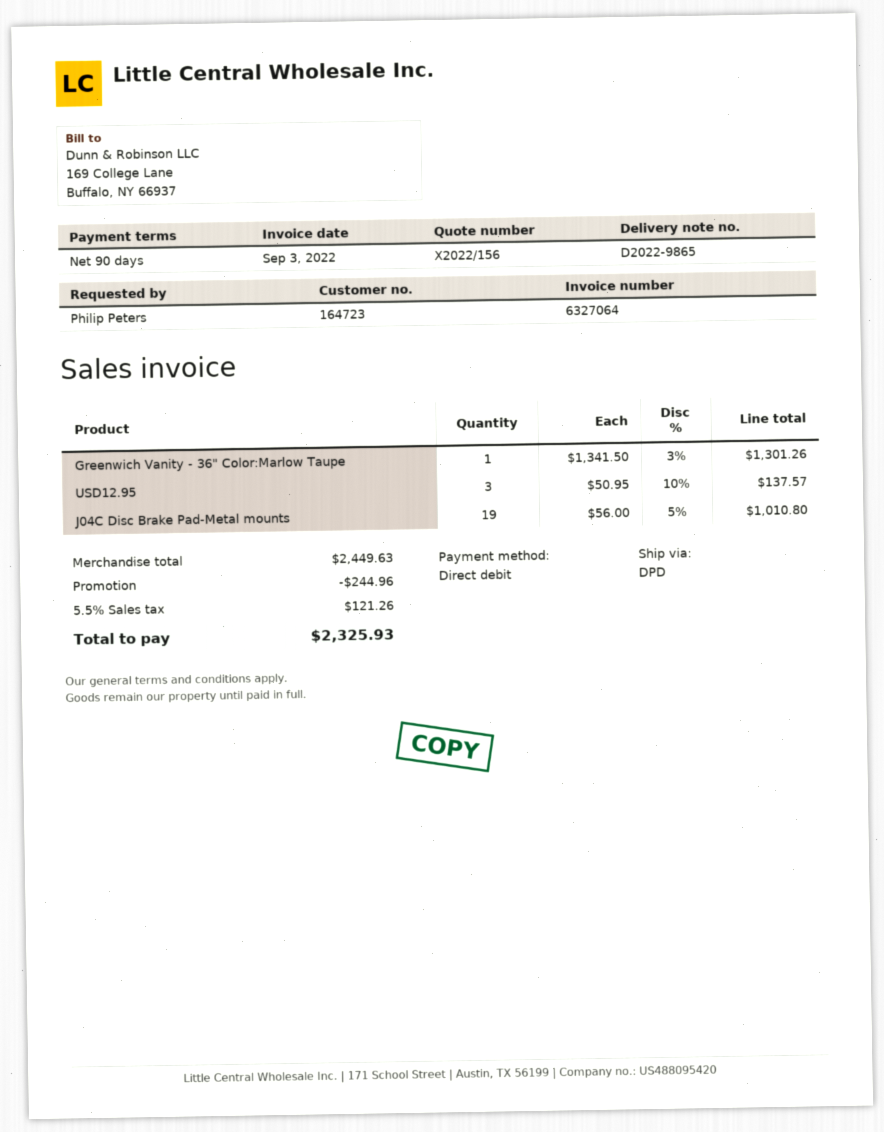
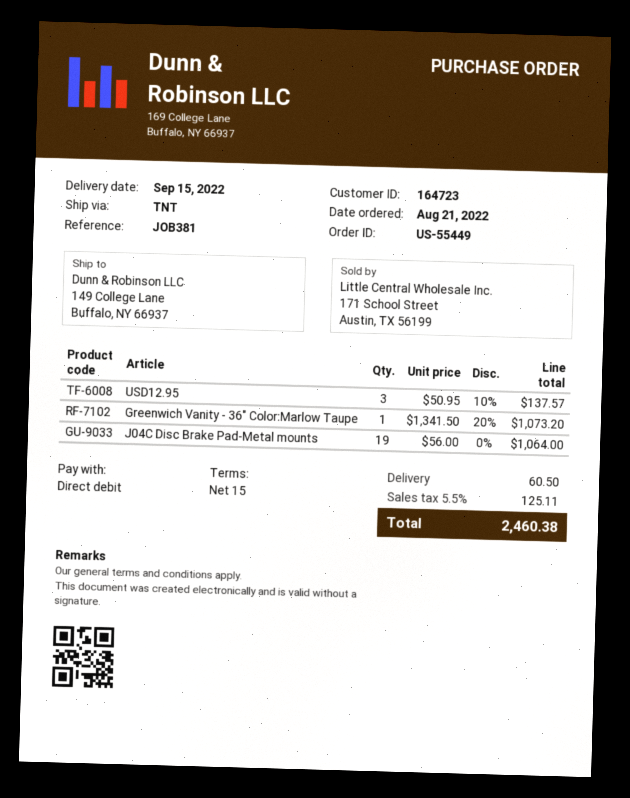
payment terms: 90 days -> 15 days
shipping method: DPD -> TNT
Greenwich Vanity - 36" Color:Marlow Taupe: 1 x 1341.50 - 3% = 1301.26 -> 1 x 1341.50 - 20% = 1073.20
J04C Disc Brake Pad-Metal mounts: 19 x 56.00 - 5% = 1010.80 -> 19 x 56.00 = 1064.00
discount: 244.96 -> none
shipping: none -> 60.50
tax: 5.5% = 121.26 -> 5.5% = 125.11
total: 2325.93 -> 2460.38

